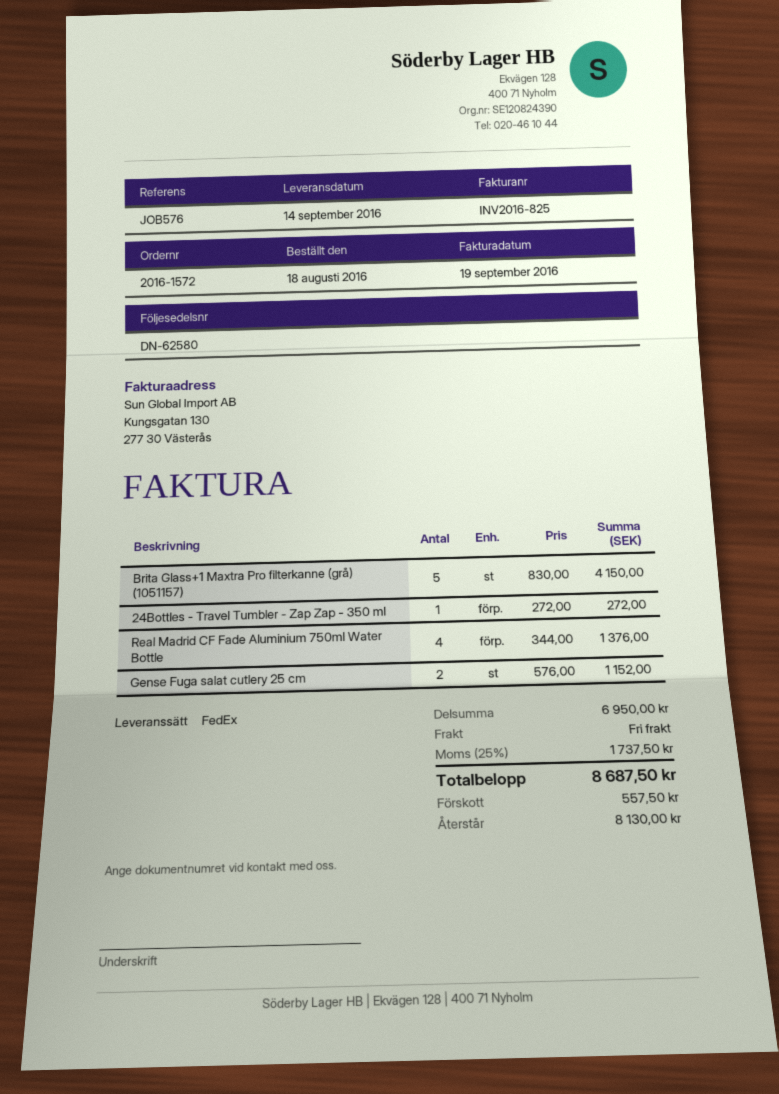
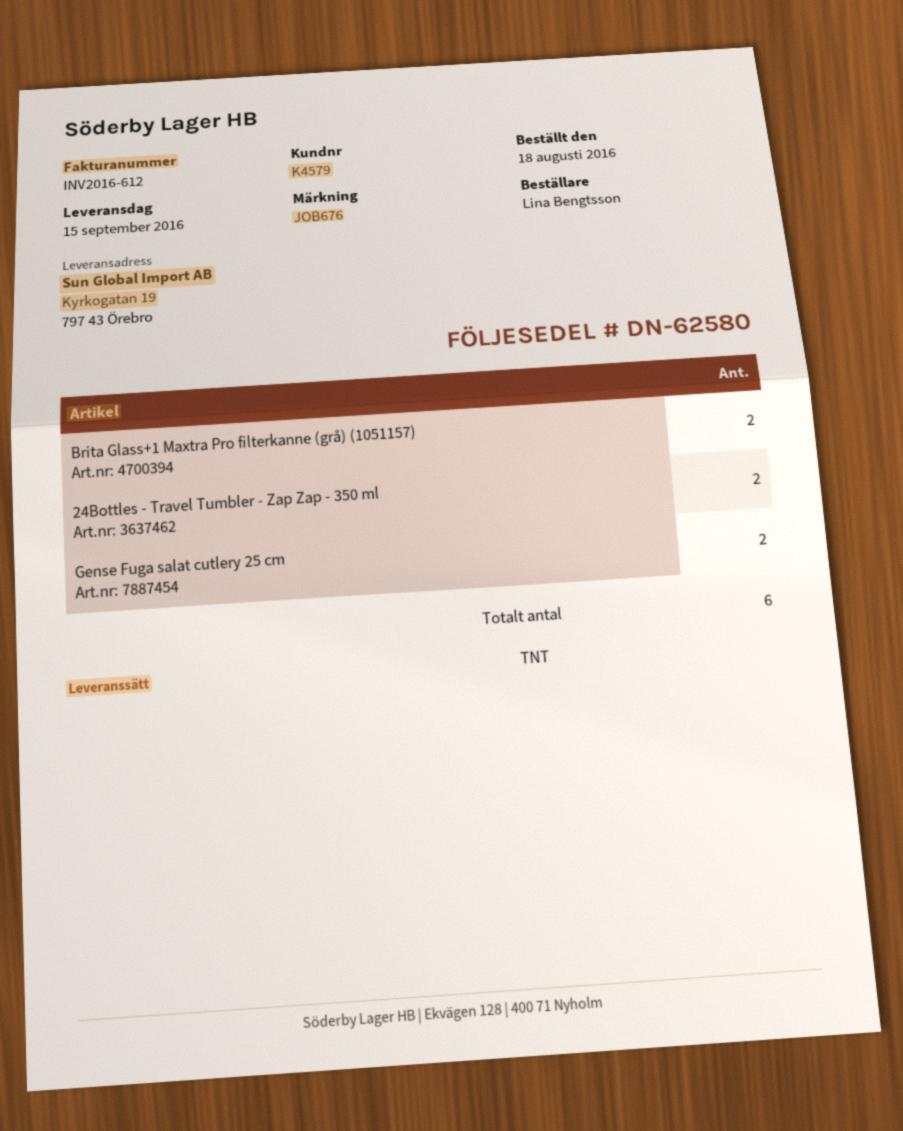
delivery date: 2016-09-14 -> 2016-09-15
invoice number: INV2016-825 -> INV2016-612
reference: JOB576 -> JOB676
shipping method: FedEx -> TNT
Brita Glass+1 Maxtra Pro filterkanne (grå) (1051157): 5 -> 2
24Bottles - Travel Tumbler - Zap Zap - 350 ml: 1 -> 2
Real Madrid CF Fade Aluminium 750ml Water Bottle: 4 -> none

